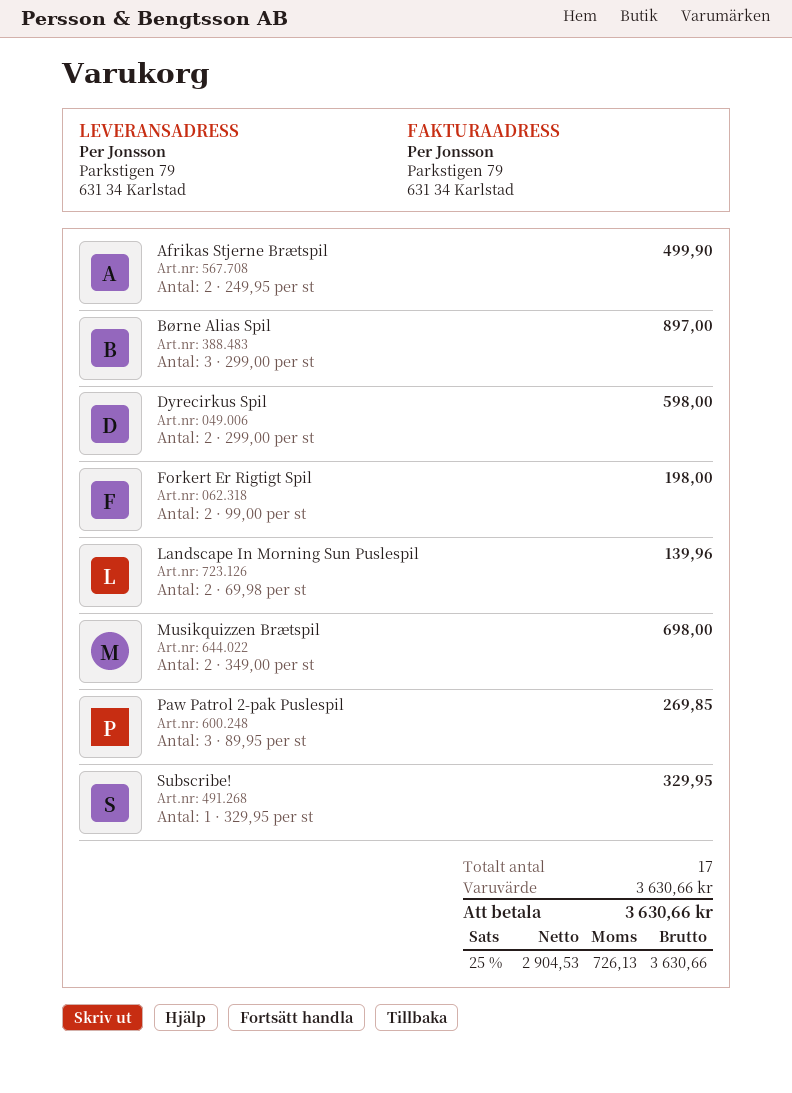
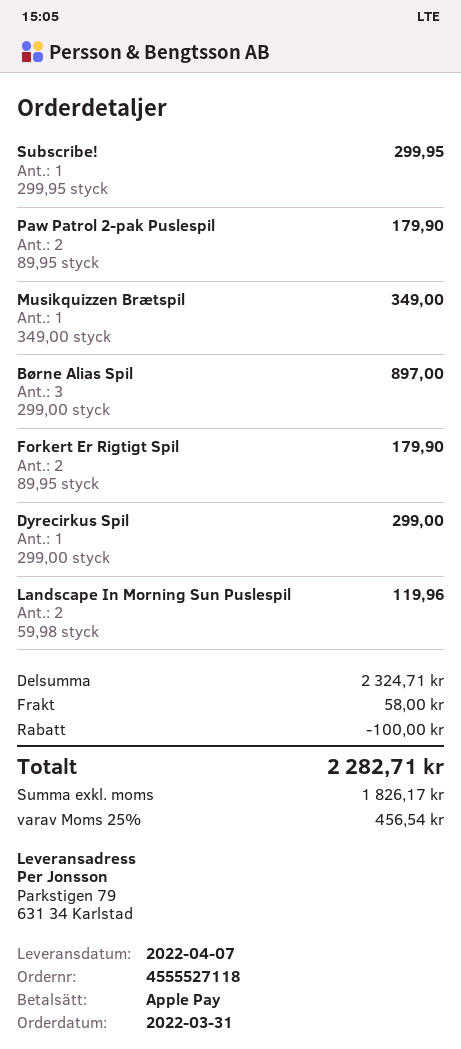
Afrikas Stjerne Brætspil: 2 x 249.95 = 499.90 -> none
Dyrecirkus Spil: 2 x 299.00 = 598.00 -> 1 x 299.00 = 299.00
Forkert Er Rigtigt Spil: 2 x 99.00 = 198.00 -> 2 x 89.95 = 179.90
Landscape In Morning Sun Puslespil: 2 x 69.98 = 139.96 -> 2 x 59.98 = 119.96
Musikquizzen Brætspil: 2 x 349.00 = 698.00 -> 1 x 349.00 = 349.00
Paw Patrol 2-pak Puslespil: 3 x 89.95 = 269.85 -> 2 x 89.95 = 179.90
Subscribe!: 1 x 329.95 = 329.95 -> 1 x 299.95 = 299.95
subtotal: 3630.66 -> 2324.71
discount: none -> 100.00
shipping: none -> 58.00
net: 2904.53 -> 1826.17
tax: 25% = 726.13 -> 25% = 456.54
total: 3630.66 -> 2282.71

